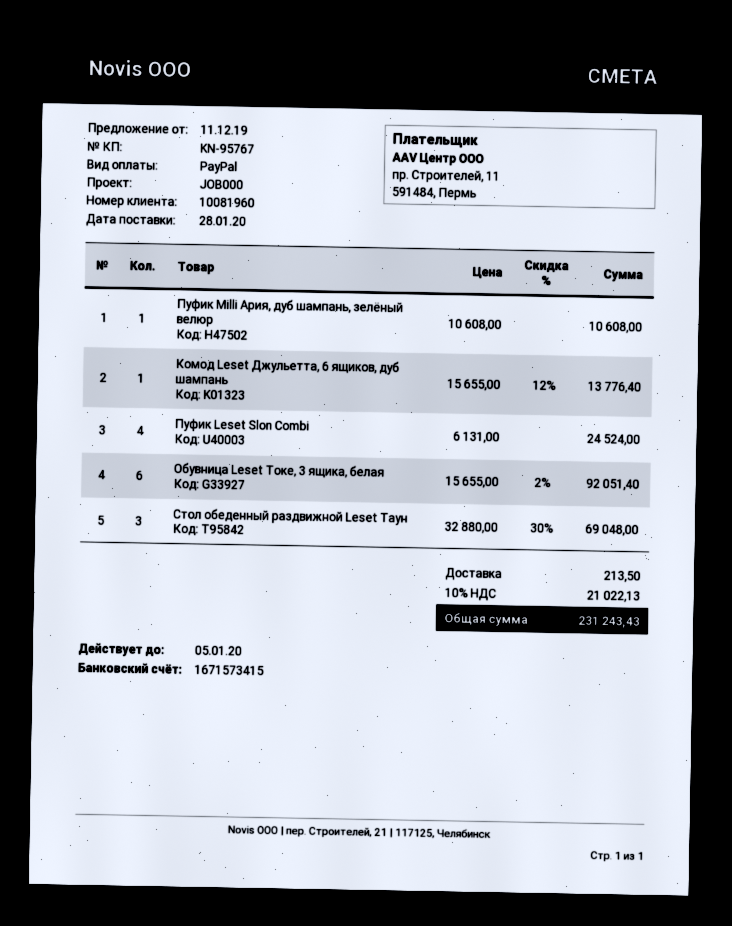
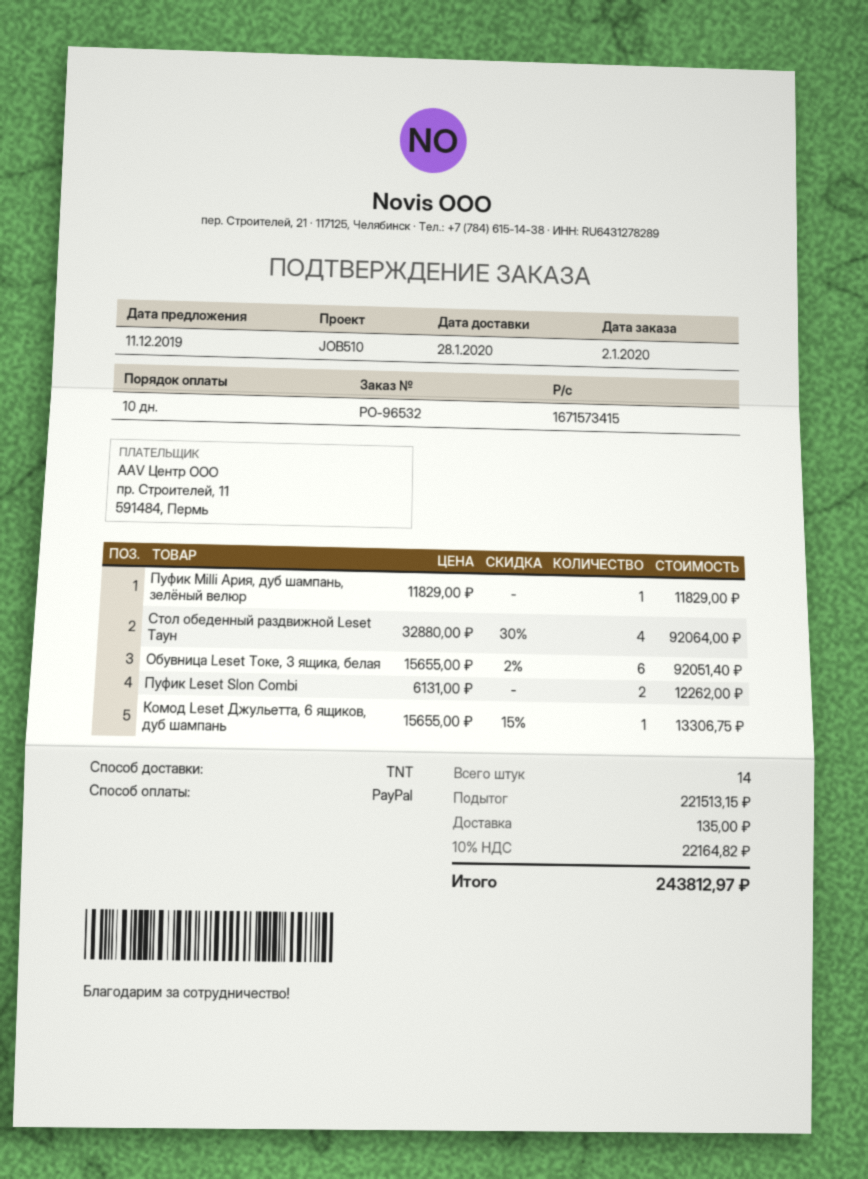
reference: JOB000 -> JOB510
Пуфик Milli Ария, дуб шампань, зелёный велюр: 1 x 10608.00 = 10608.00 -> 1 x 11829.00 = 11829.00
Комод Leset Джульетта, 6 ящиков, дуб шампань: 1 x 15655.00 - 12% = 13776.40 -> 1 x 15655.00 - 15% = 13306.75
Пуфик Leset Slon Combi: 4 x 6131.00 = 24524.00 -> 2 x 6131.00 = 12262.00
Стол обеденный раздвижной Leset Таун: 3 x 32880.00 - 30% = 69048.00 -> 4 x 32880.00 - 30% = 92064.00
shipping: 213.50 -> 135.00
tax: 10% = 21022.13 -> 10% = 22164.82
total: 231243.43 -> 243812.97

